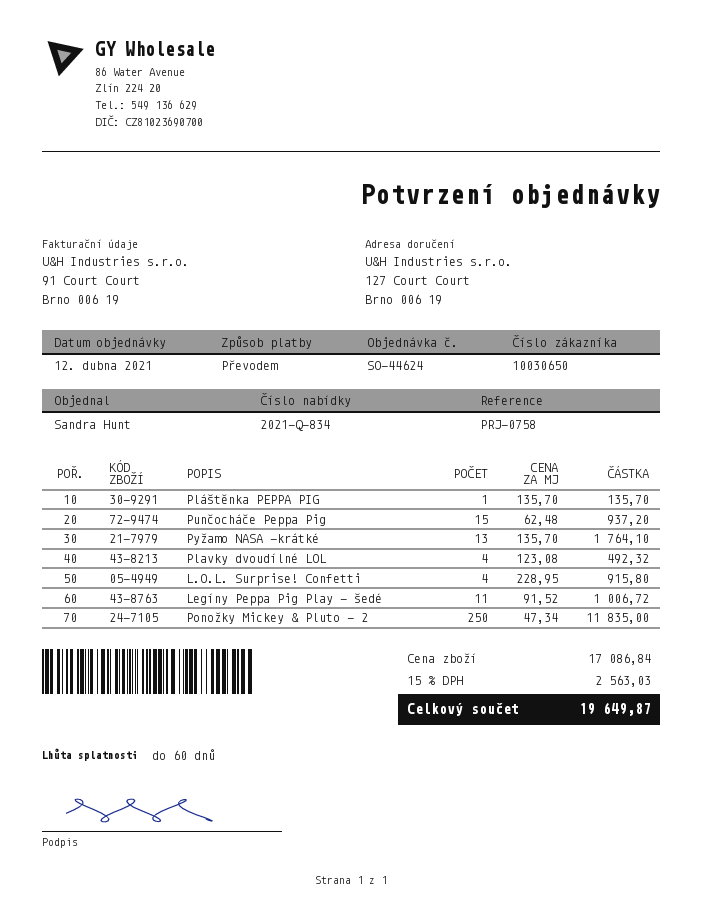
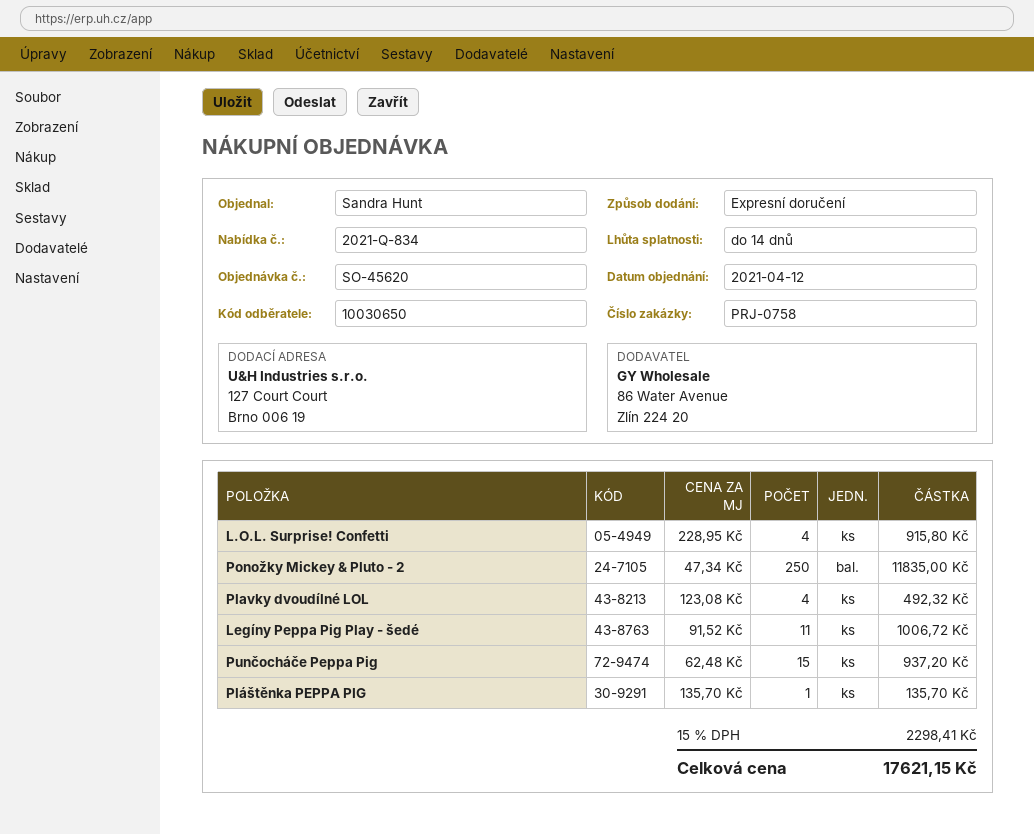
order number: SO-44624 -> SO-45620
payment terms: 60 days -> 14 days
Pyžamo NASA -krátké: 13 x 135.70 = 1764.10 -> none
tax: 15% = 2563.03 -> 15% = 2298.41
total: 19649.87 -> 17621.15

